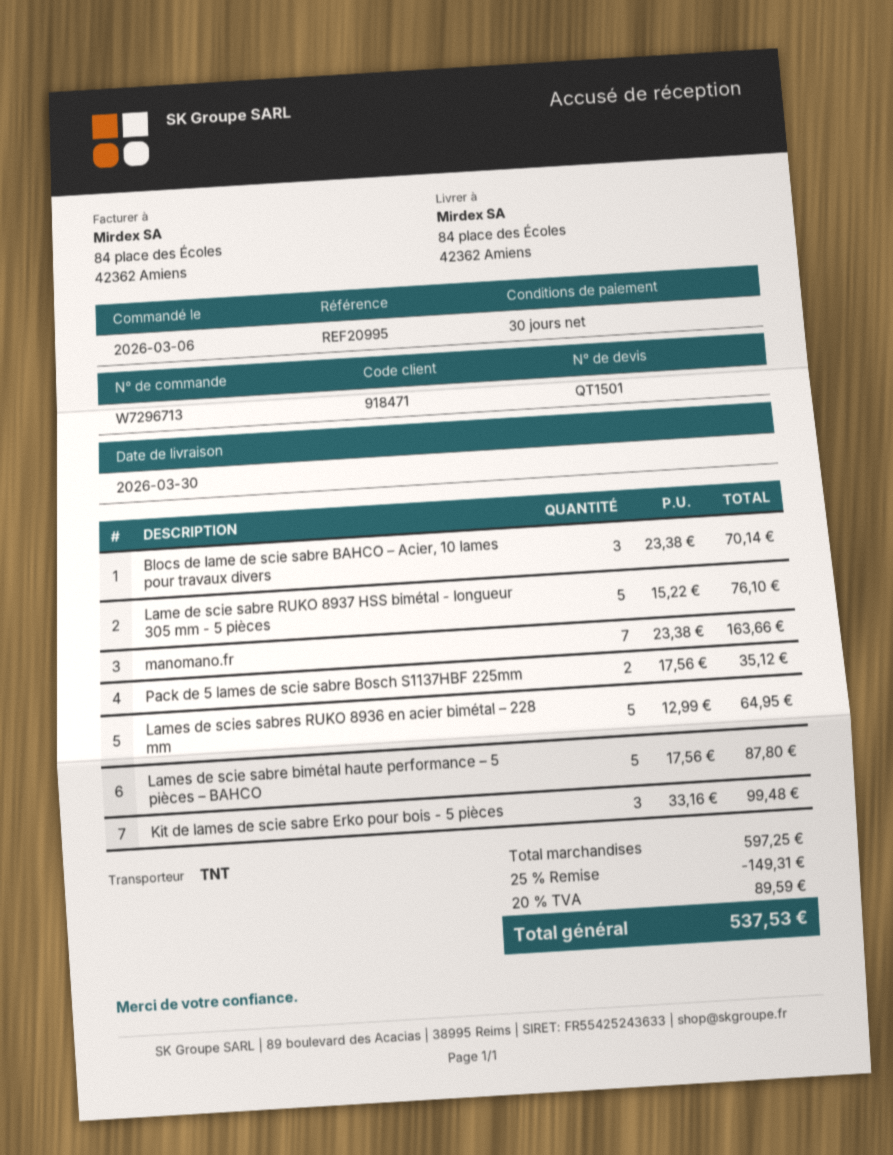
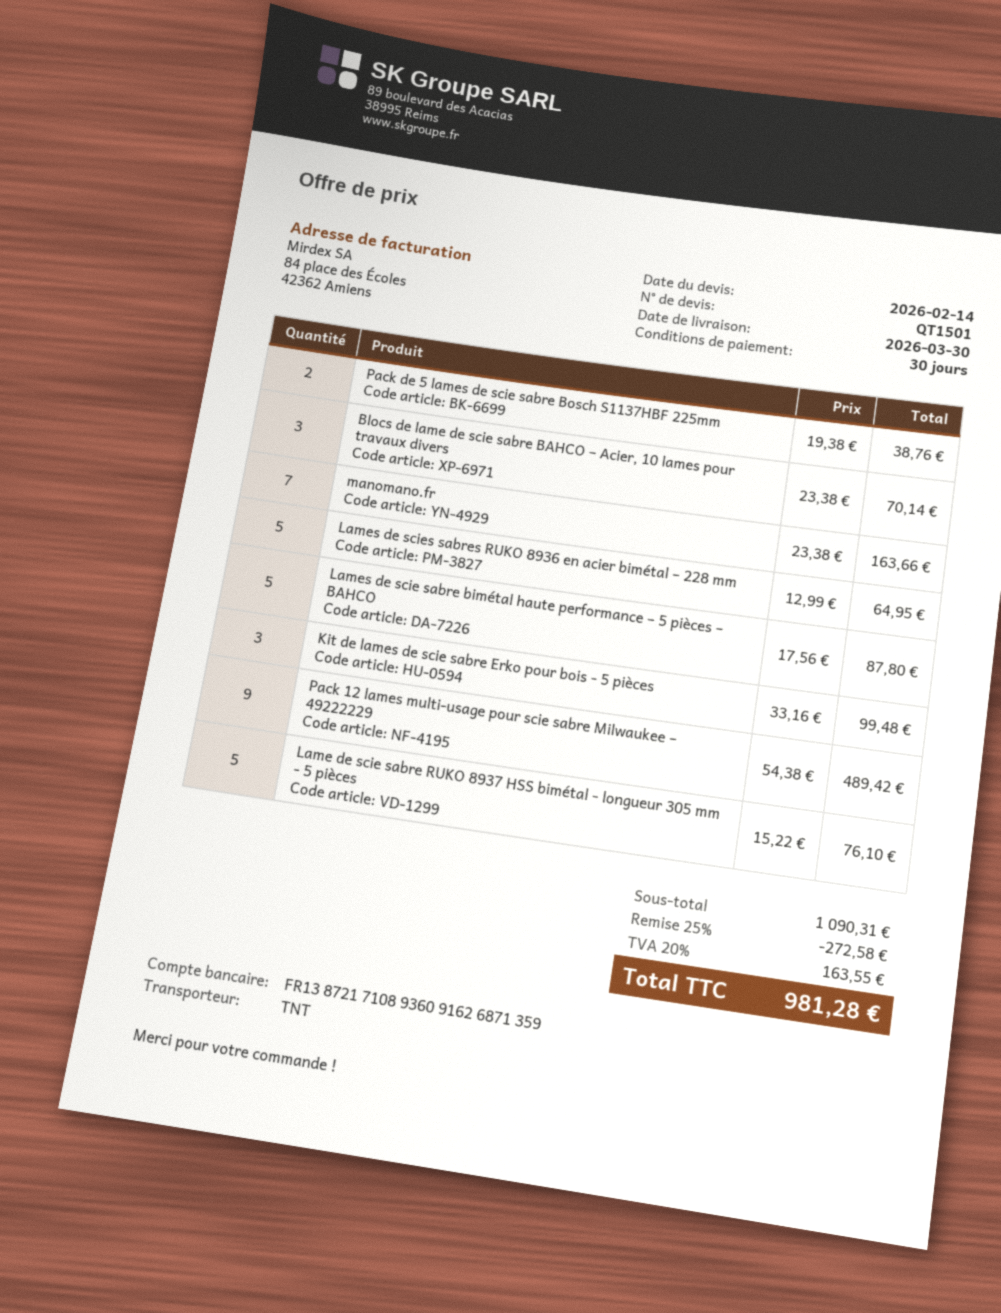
Pack de 5 lames de scie sabre Bosch S1137HBF 225mm: 2 x 17.56 = 35.12 -> 2 x 19.38 = 38.76
Pack 12 lames multi‑usage pour scie sabre Milwaukee – 49222229: none -> 9 x 54.38 = 489.42
subtotal: 597.25 -> 1090.31
discount: 25% = 149.31 -> 25% = 272.58
tax: 20% = 89.59 -> 20% = 163.55
total: 537.53 -> 981.28

